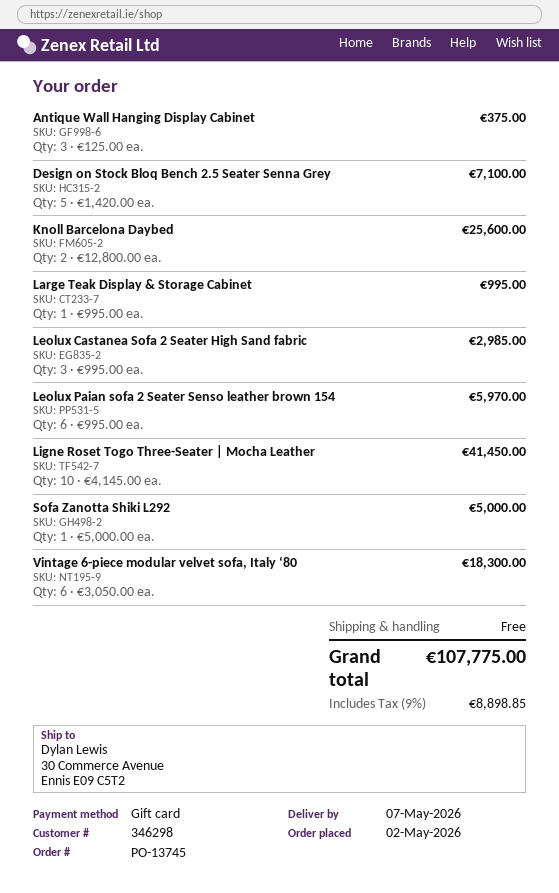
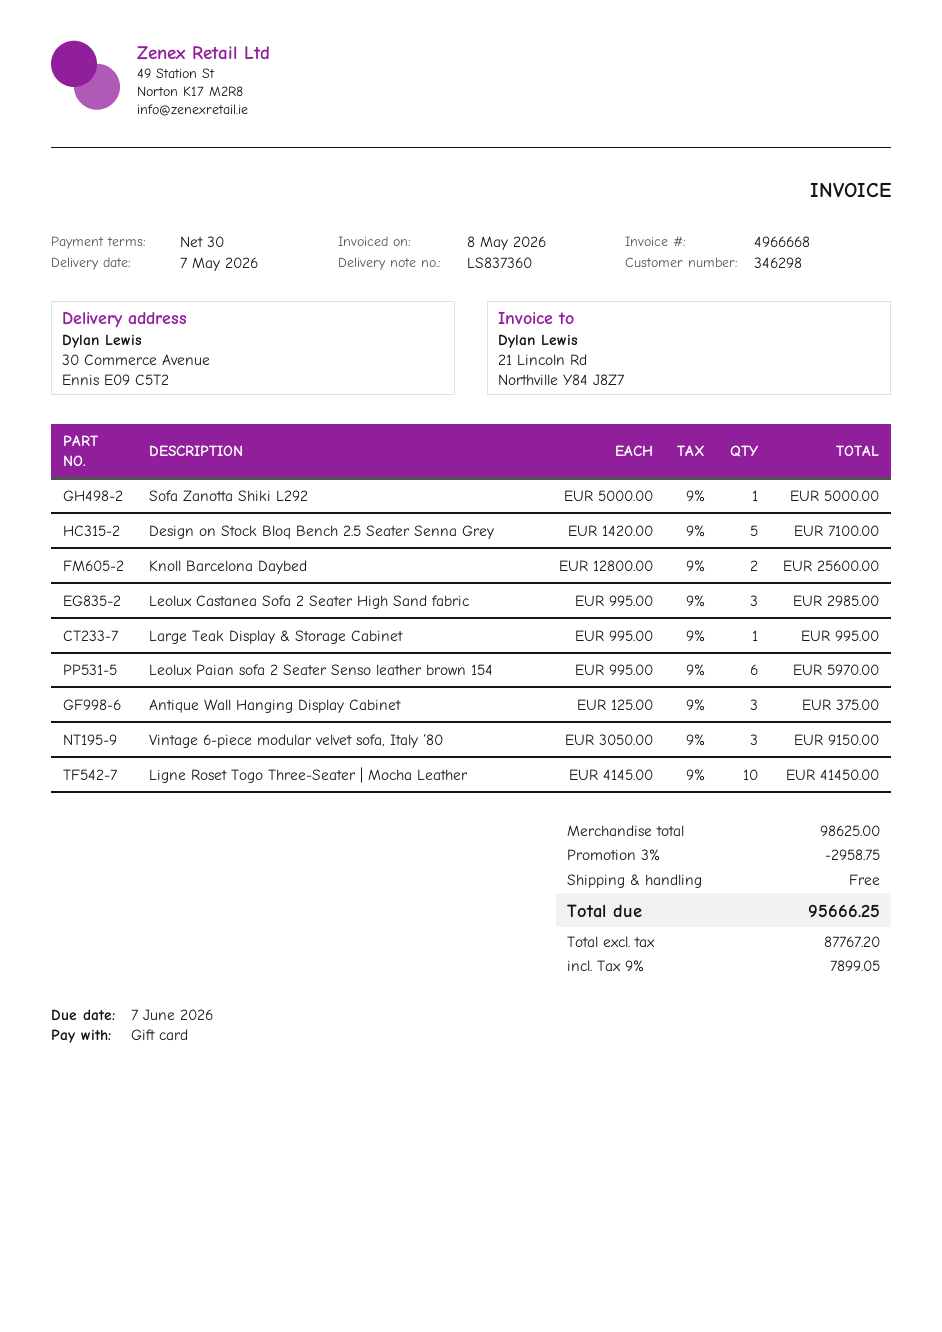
Vintage 6-piece modular velvet sofa, Italy ‘80: 6 x 3050.00 = 18300.00 -> 3 x 3050.00 = 9150.00
discount: none -> 3% = 2958.75
tax: 9% = 8898.85 -> 9% = 7899.05
total: 107775.00 -> 95666.25

